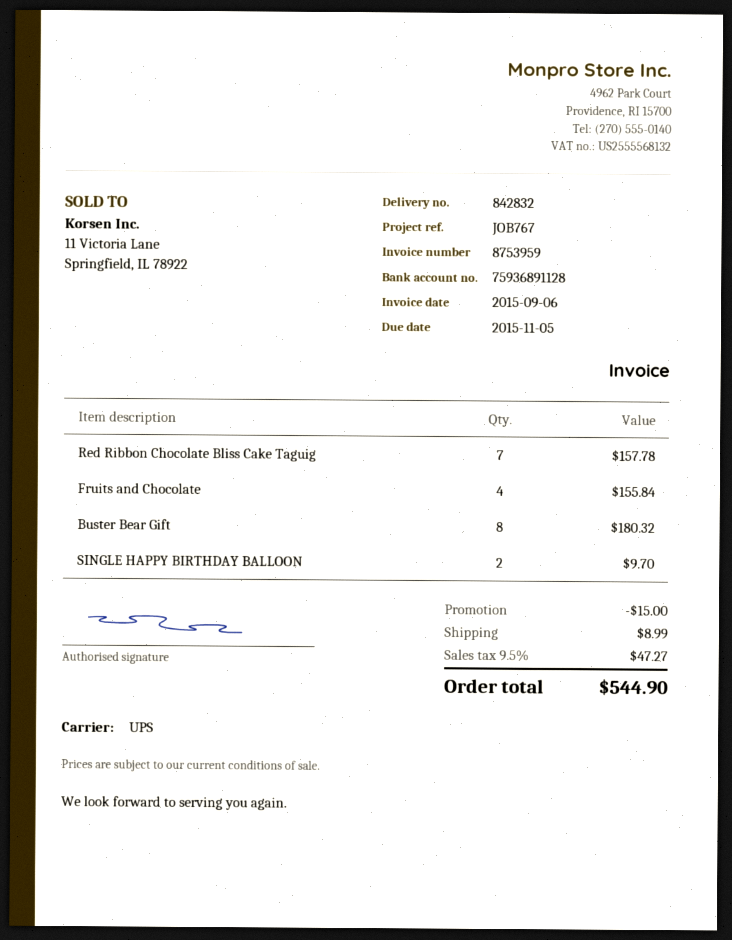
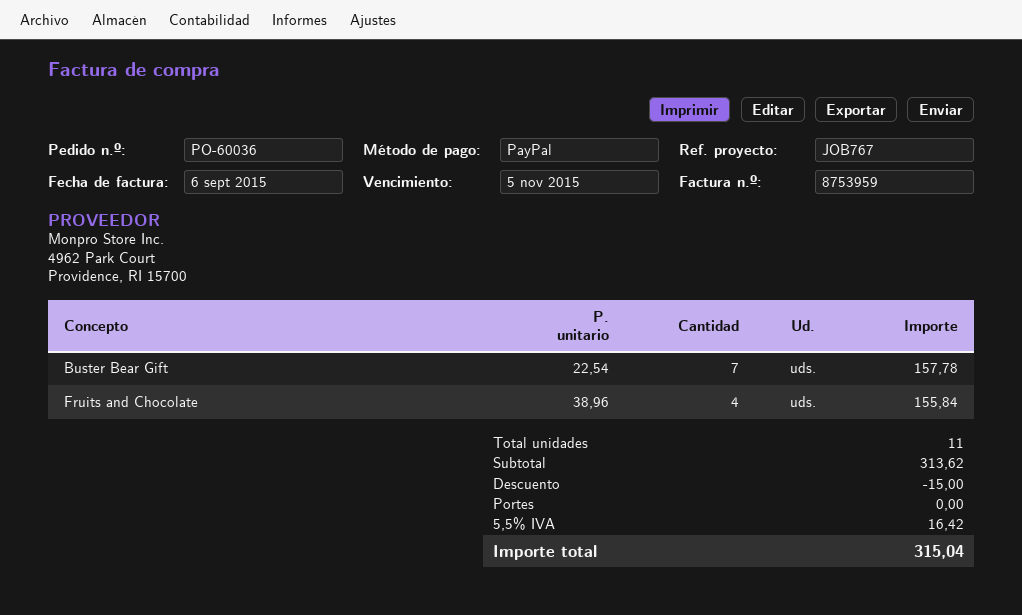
Red Ribbon Chocolate Bliss Cake Taguig: 7 for 157.78 -> none
Buster Bear Gift: 8 for 180.32 -> 7 for 157.78
SINGLE HAPPY BIRTHDAY BALLOON: 2 for 9.70 -> none
shipping: 8.99 -> 0.00
tax: 9.5% = 47.27 -> 5.5% = 16.42
total: 544.90 -> 315.04

